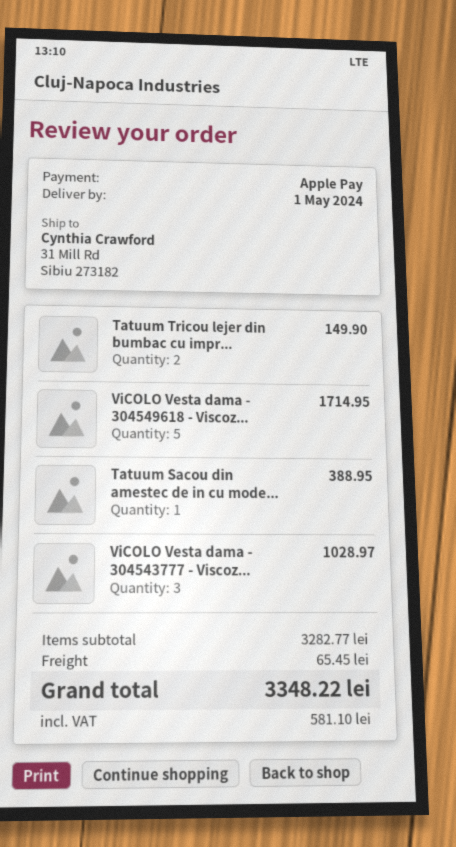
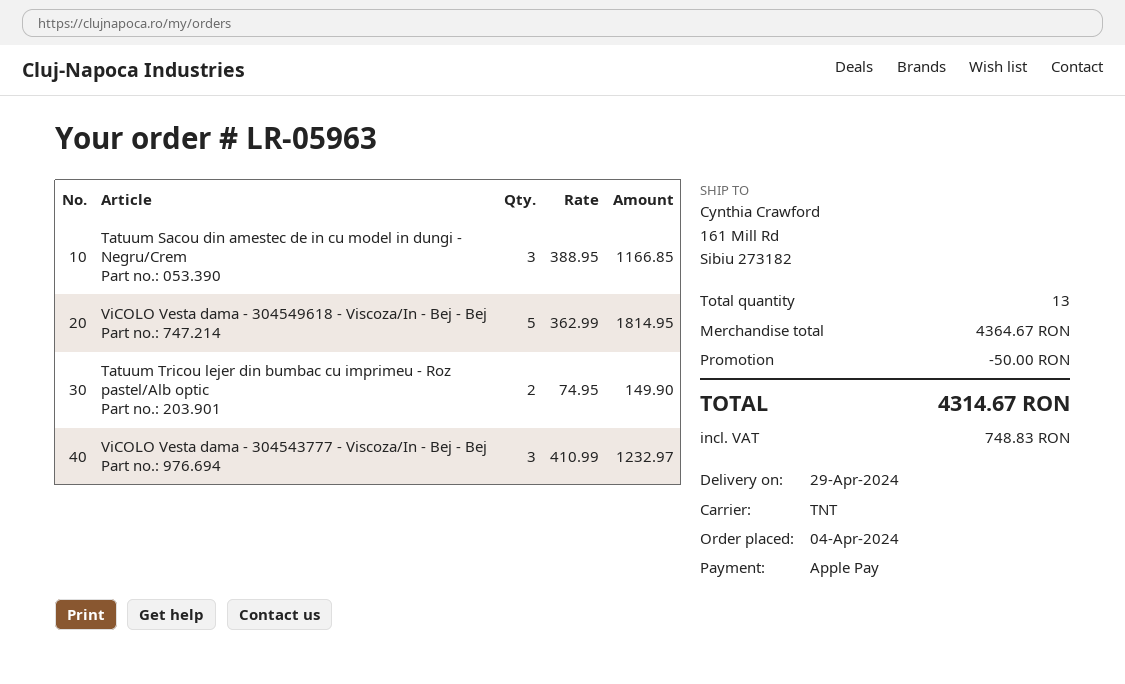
delivery date: 2024-05-01 -> 2024-04-29
ship to: 31 Mill Rd, Sibiu 273182 -> 161 Mill Rd, Sibiu 273182
ViCOLO Vesta dama - 304549618 - Viscoz...: 5 for 1714.95 -> 5 for 1814.95
Tatuum Sacou din amestec de in cu mode...: 1 for 388.95 -> 3 for 1166.85
ViCOLO Vesta dama - 304543777 - Viscoz...: 3 for 1028.97 -> 3 for 1232.97
subtotal: 3282.77 -> 4364.67
discount: none -> 50.00
shipping: 65.45 -> none
tax: 581.10 -> 748.83
total: 3348.22 -> 4314.67

